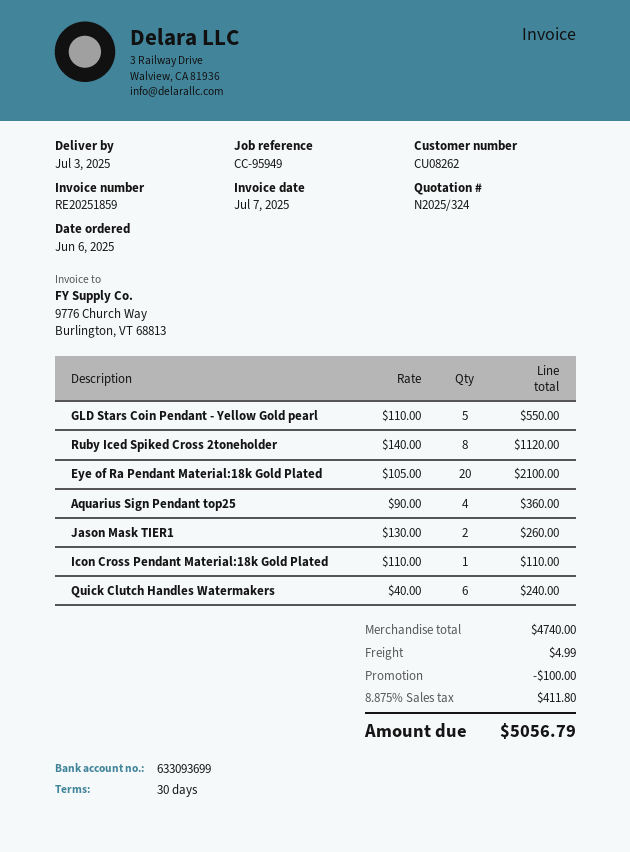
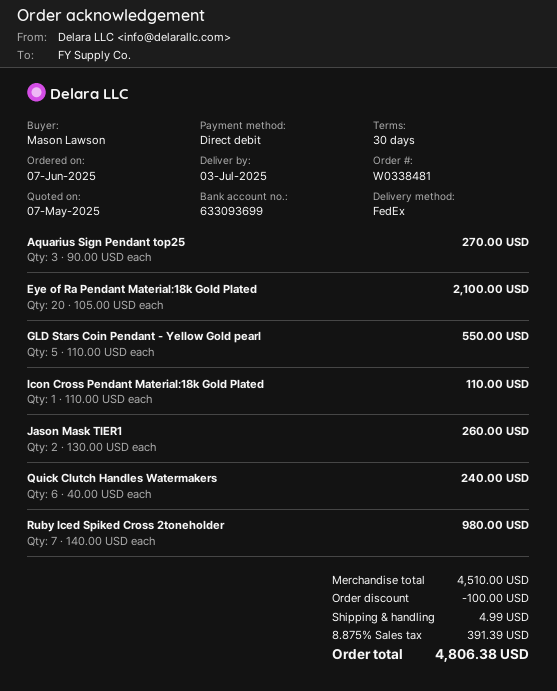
order date: 2025-06-06 -> 2025-06-07
Ruby Iced Spiked Cross 2toneholder: 8 x 140.00 = 1120.00 -> 7 x 140.00 = 980.00
Aquarius Sign Pendant top25: 4 x 90.00 = 360.00 -> 3 x 90.00 = 270.00
subtotal: 4740.00 -> 4510.00
tax: 8.875% = 411.80 -> 8.875% = 391.39
total: 5056.79 -> 4806.38

